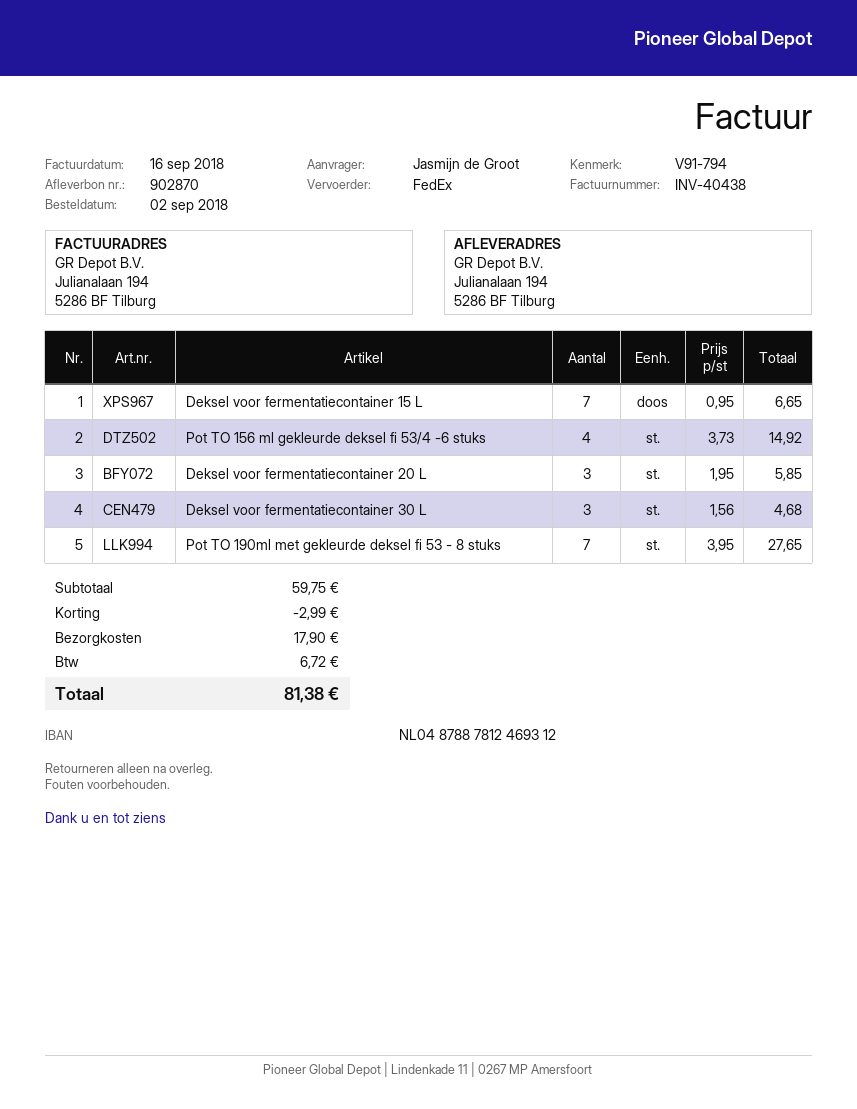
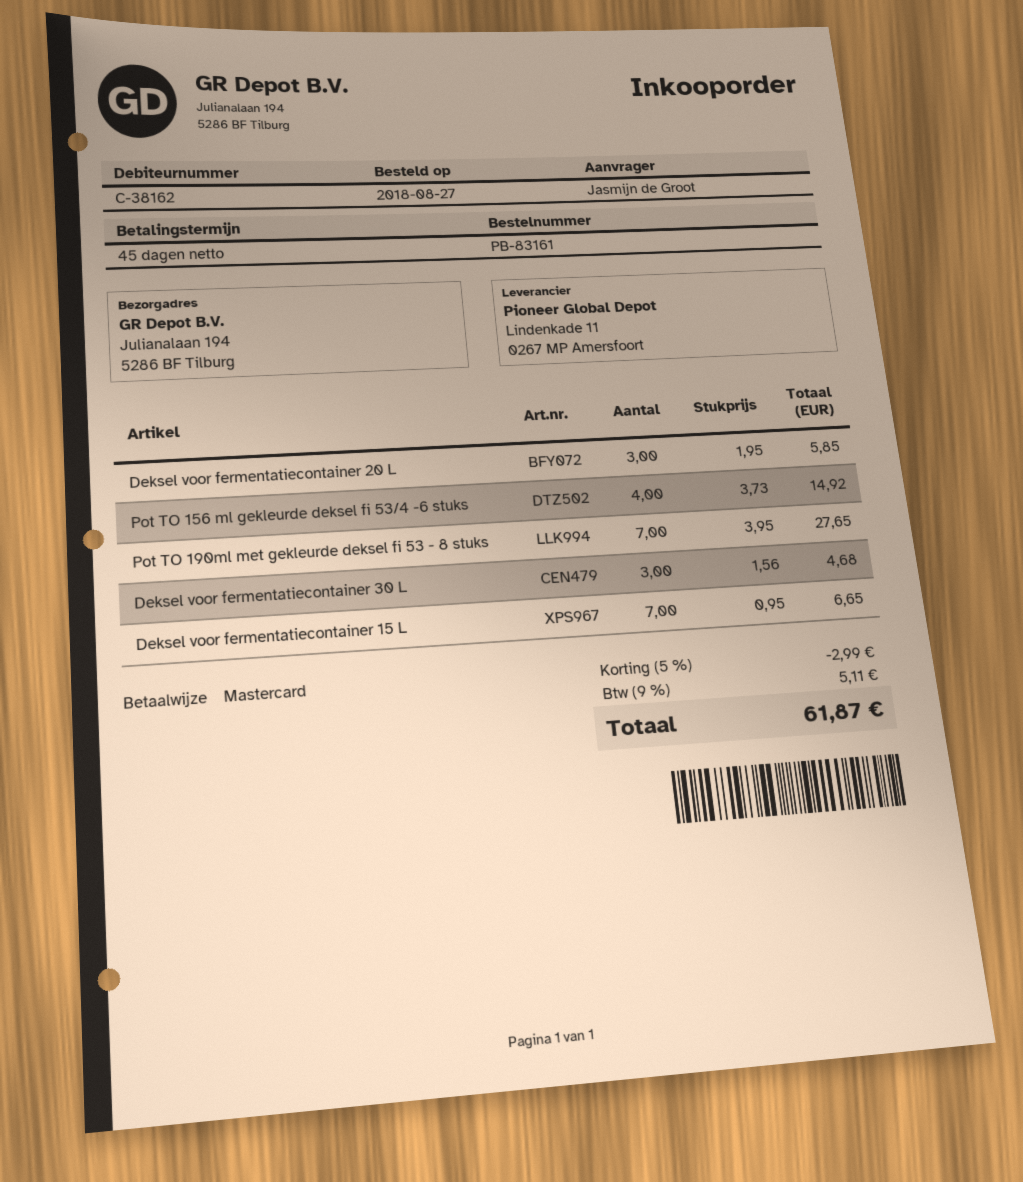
order date: 2018-09-02 -> 2018-08-27
shipping: 17.90 -> none
tax: 6.72 -> 5.11
total: 81.38 -> 61.87

